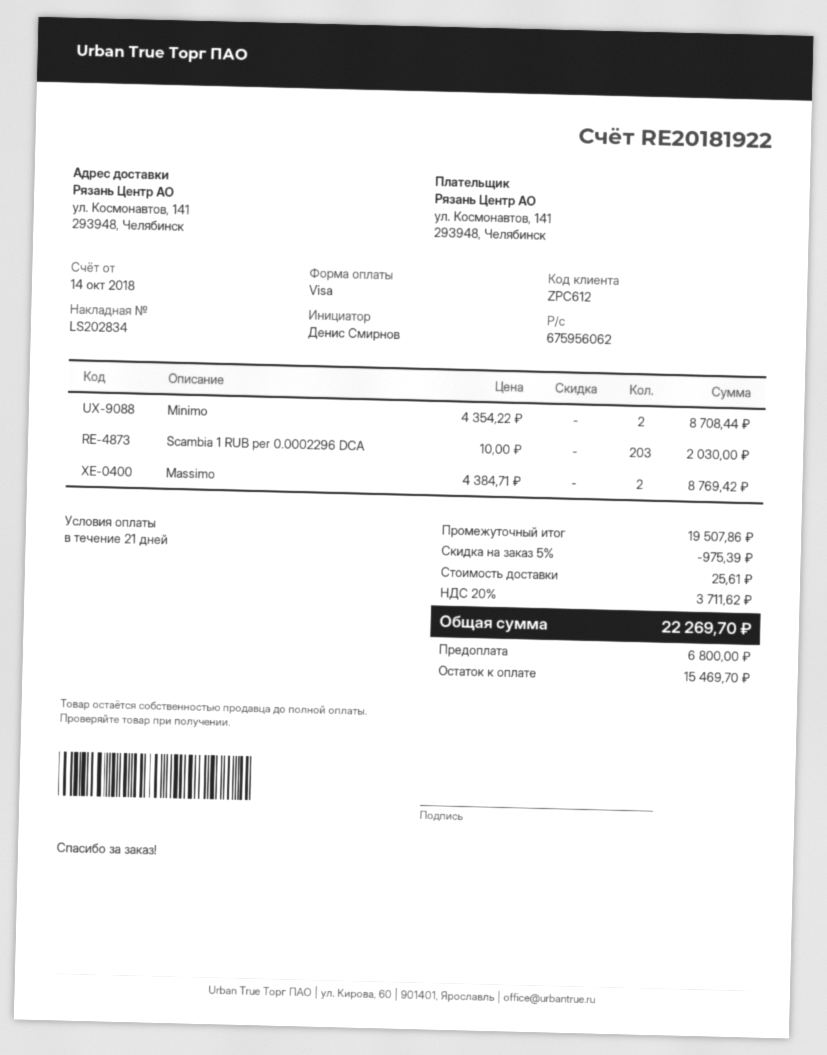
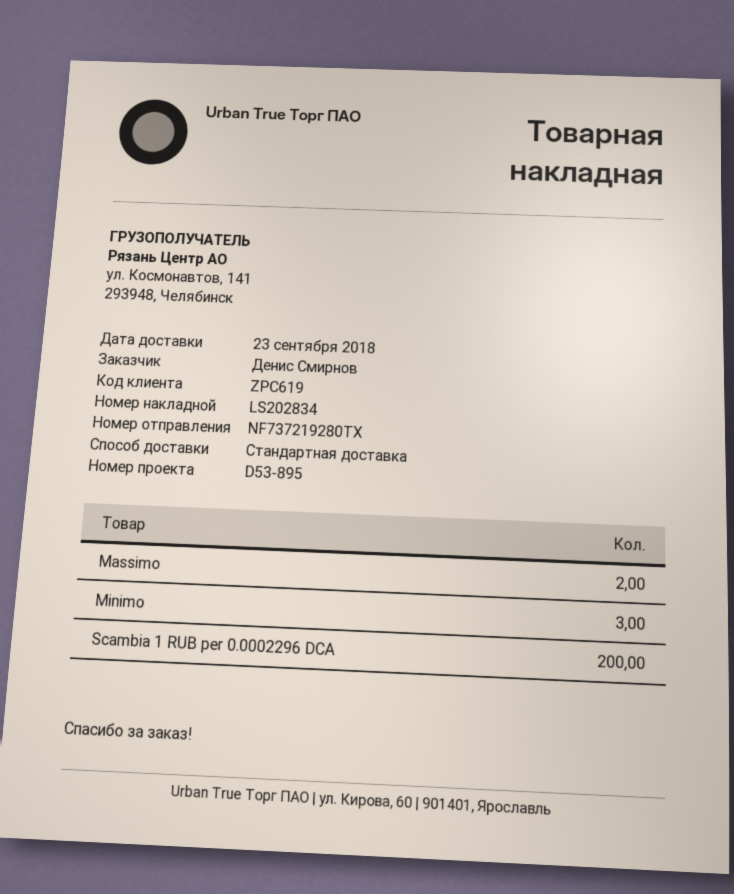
customer number: ZPC612 -> ZPC619
Minimo: 2 -> 3
Scambia 1 RUB per 0.0002296 DCA: 203 -> 200

